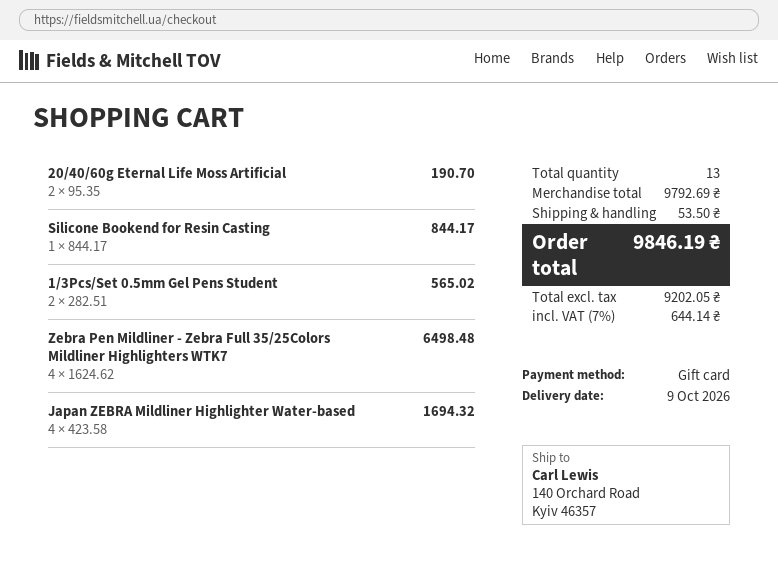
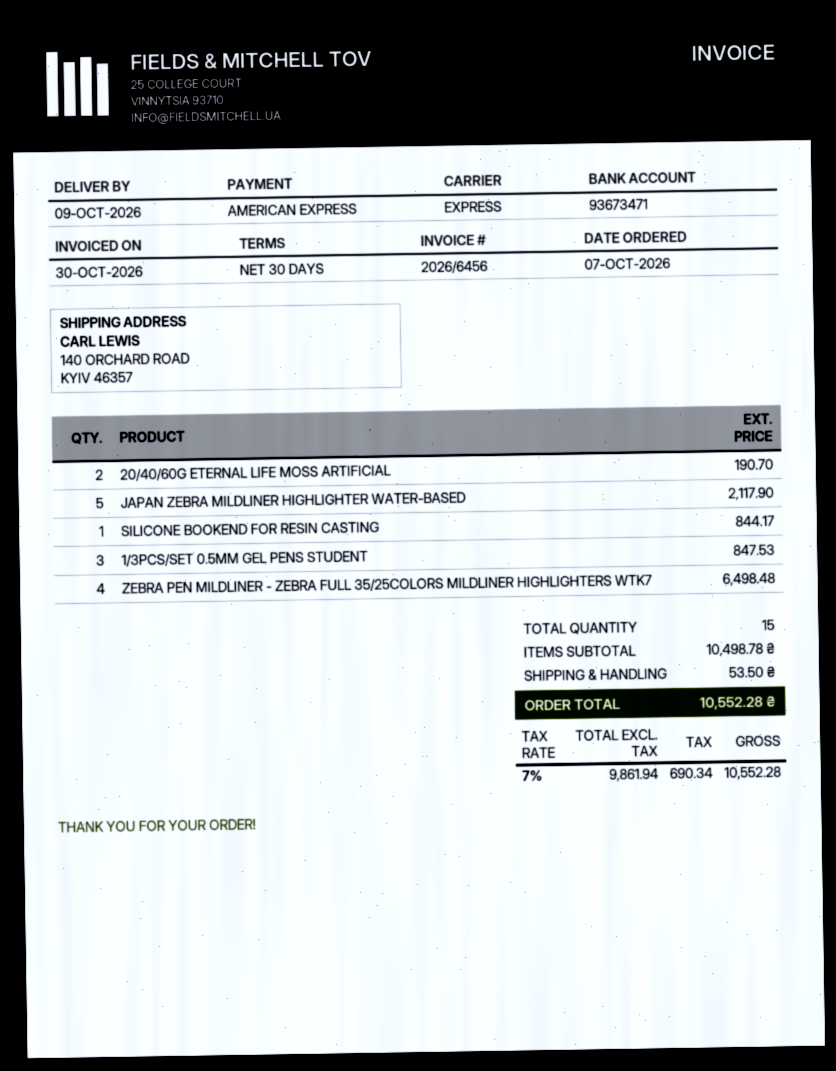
payment method: gift card -> American Express
1/3Pcs/Set 0.5mm Gel Pens Student: 2 for 565.02 -> 3 for 847.53
Japan ZEBRA Mildliner Highlighter Water-based: 4 for 1694.32 -> 5 for 2117.90
total quantity: 13 -> 15
subtotal: 9792.69 -> 10498.78
net: 9202.05 -> 9861.94
tax: 7% = 644.14 -> 7% = 690.34
total: 9846.19 -> 10552.28

